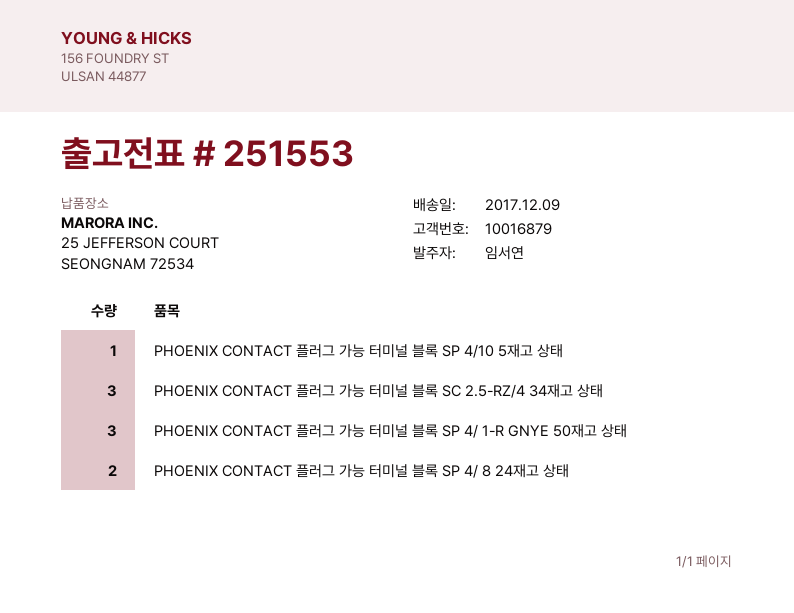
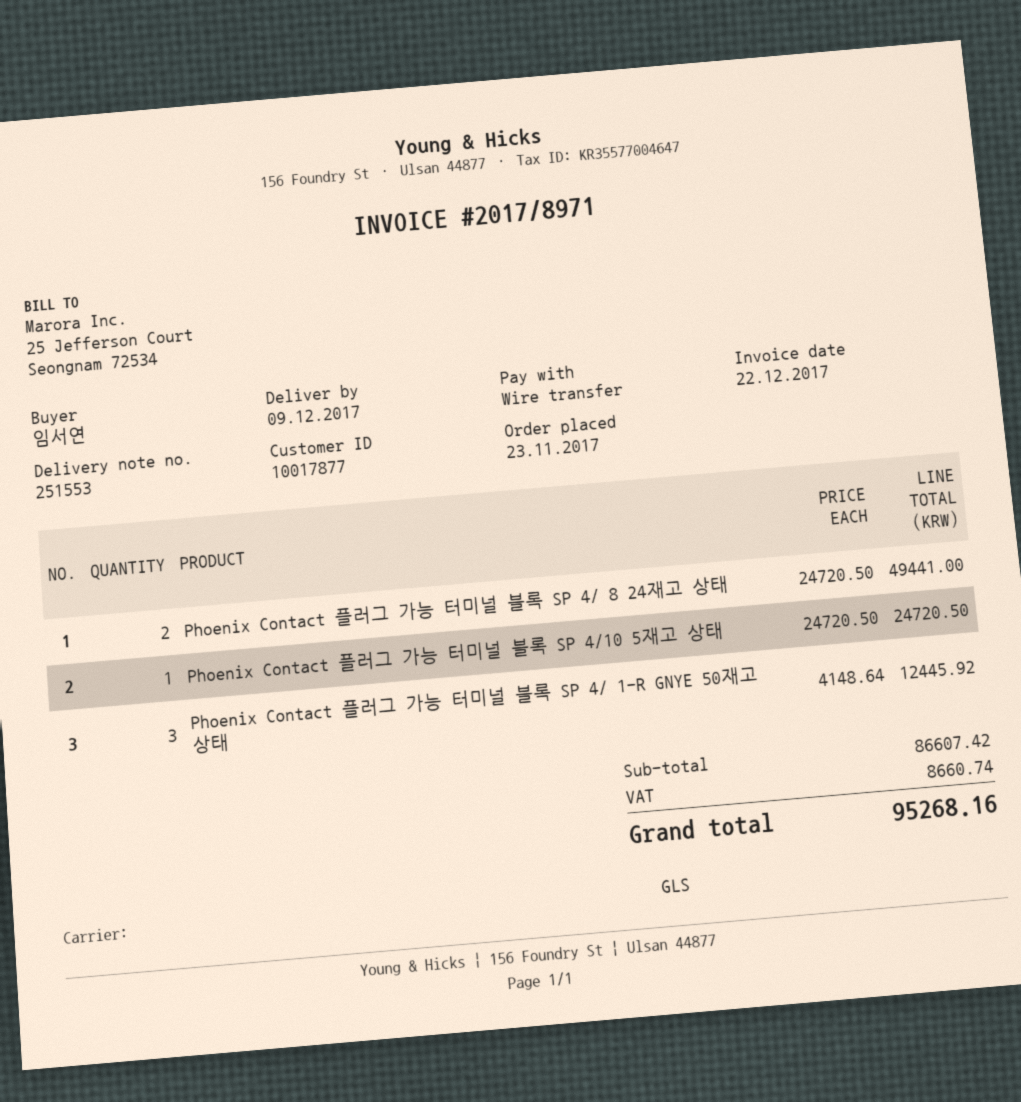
customer number: 10016879 -> 10017877
PHOENIX CONTACT 플러그 가능 터미널 블록 SC 2.5-RZ/4 34재고 상태: 3 -> none

